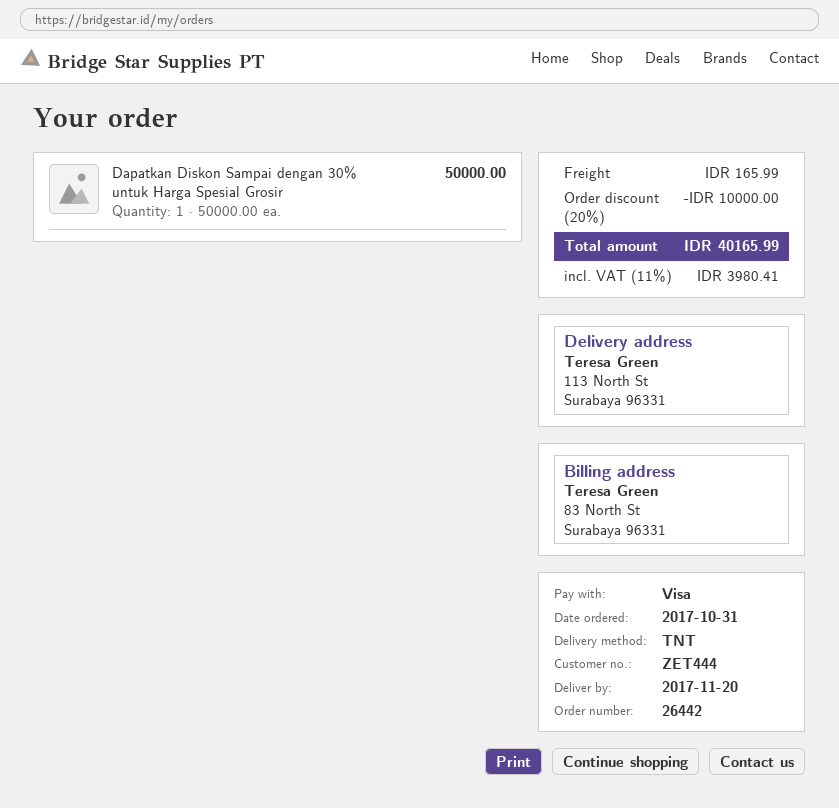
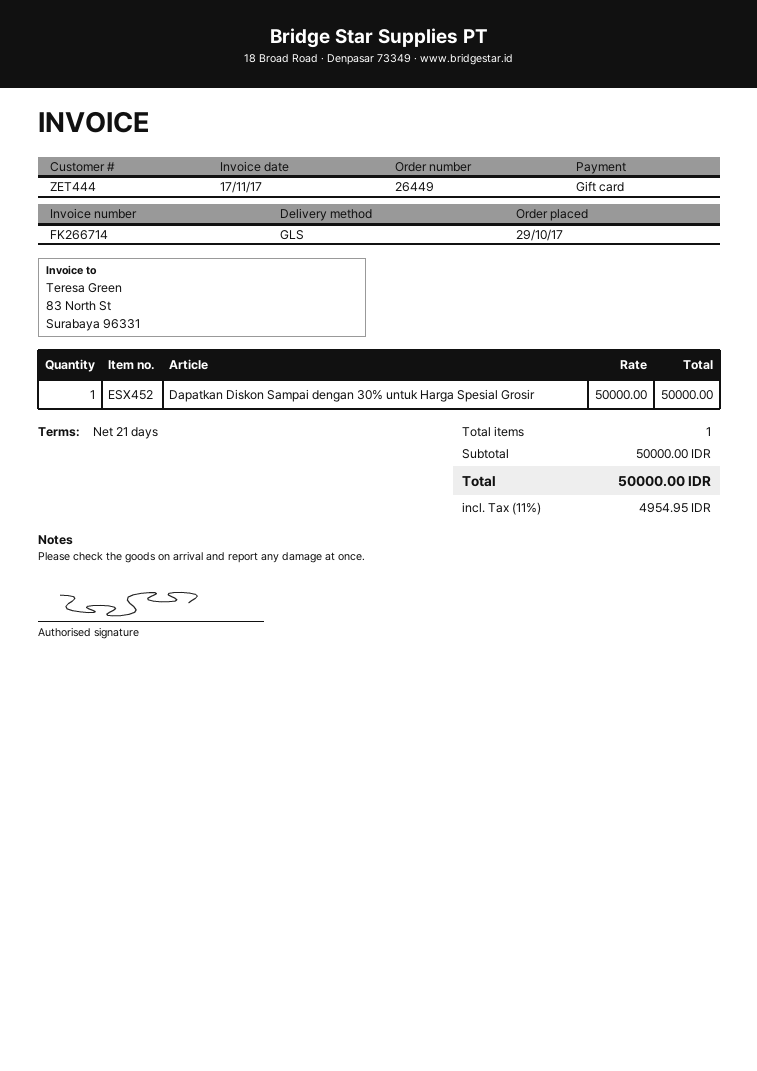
order number: 26442 -> 26449
order date: 2017-10-31 -> 2017-10-29
payment method: Visa -> gift card
shipping method: TNT -> GLS
discount: 20% = 10000.00 -> none
shipping: 165.99 -> none
tax: 11% = 3980.41 -> 11% = 4954.95
total: 40165.99 -> 50000.00

